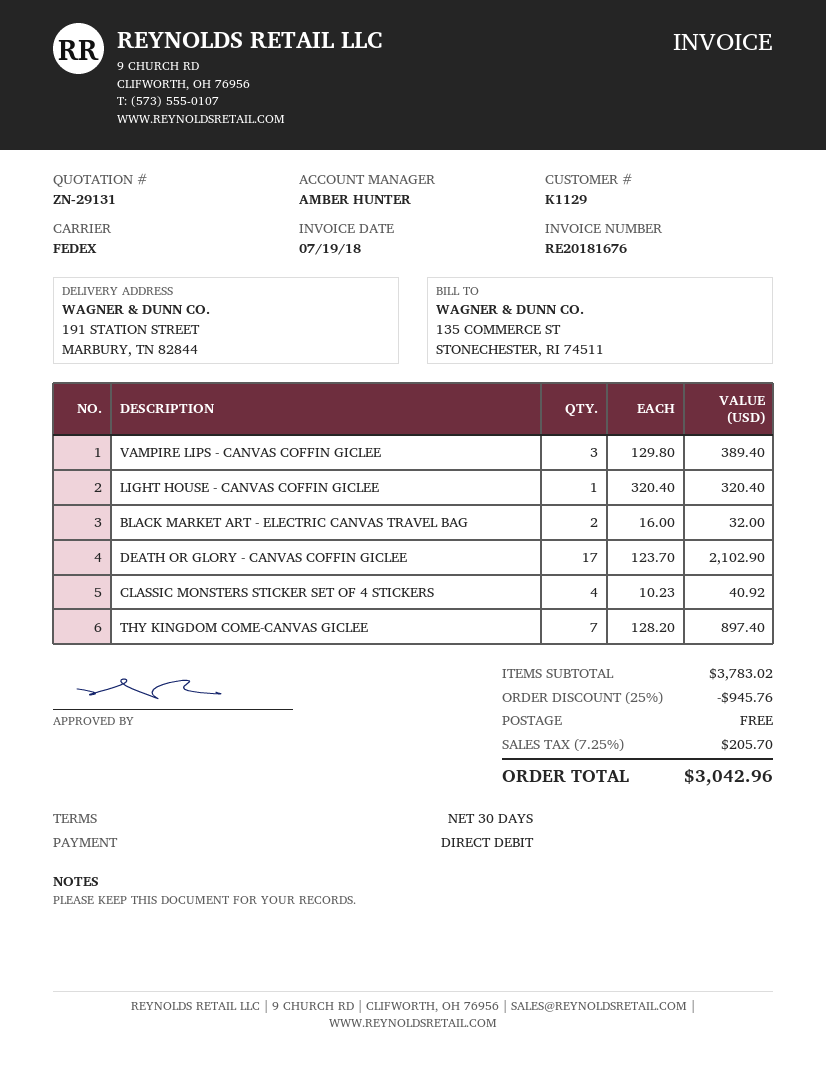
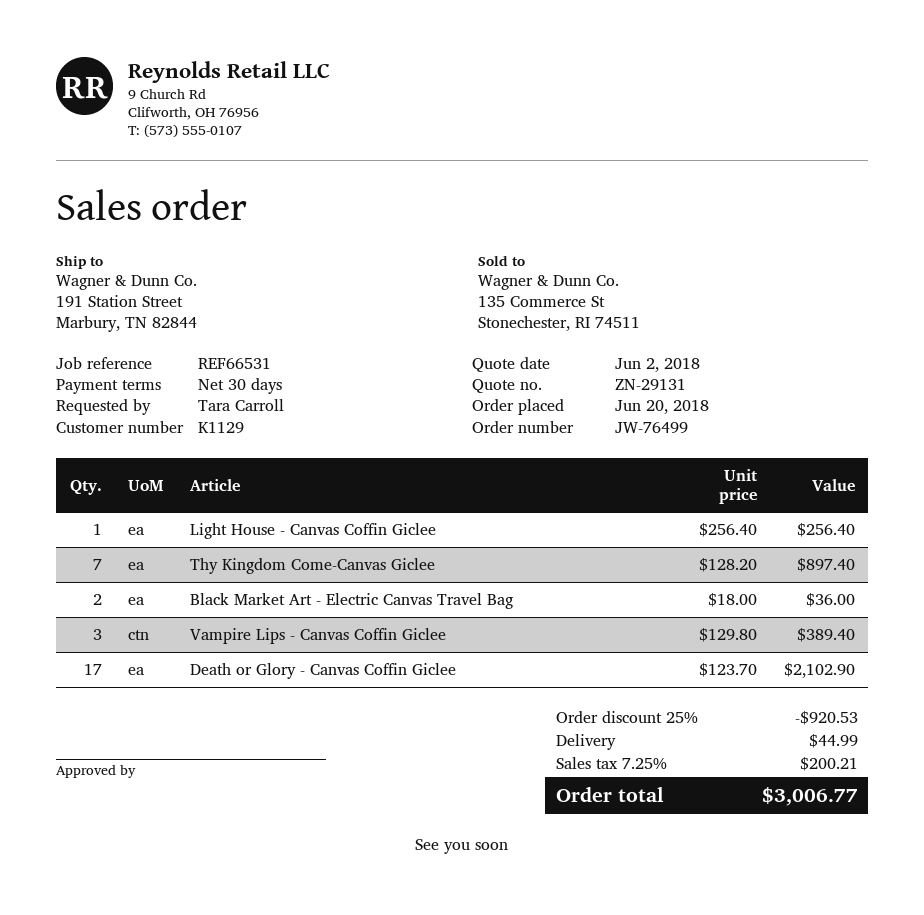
LIGHT HOUSE - CANVAS COFFIN GICLEE: 1 x 320.40 = 320.40 -> 1 x 256.40 = 256.40
BLACK MARKET ART - ELECTRIC CANVAS TRAVEL BAG: 2 x 16.00 = 32.00 -> 2 x 18.00 = 36.00
CLASSIC MONSTERS STICKER SET OF 4 STICKERS: 4 x 10.23 = 40.92 -> none
discount: 25% = 945.76 -> 25% = 920.53
shipping: 0.00 -> 44.99
tax: 7.25% = 205.70 -> 7.25% = 200.21
total: 3042.96 -> 3006.77

